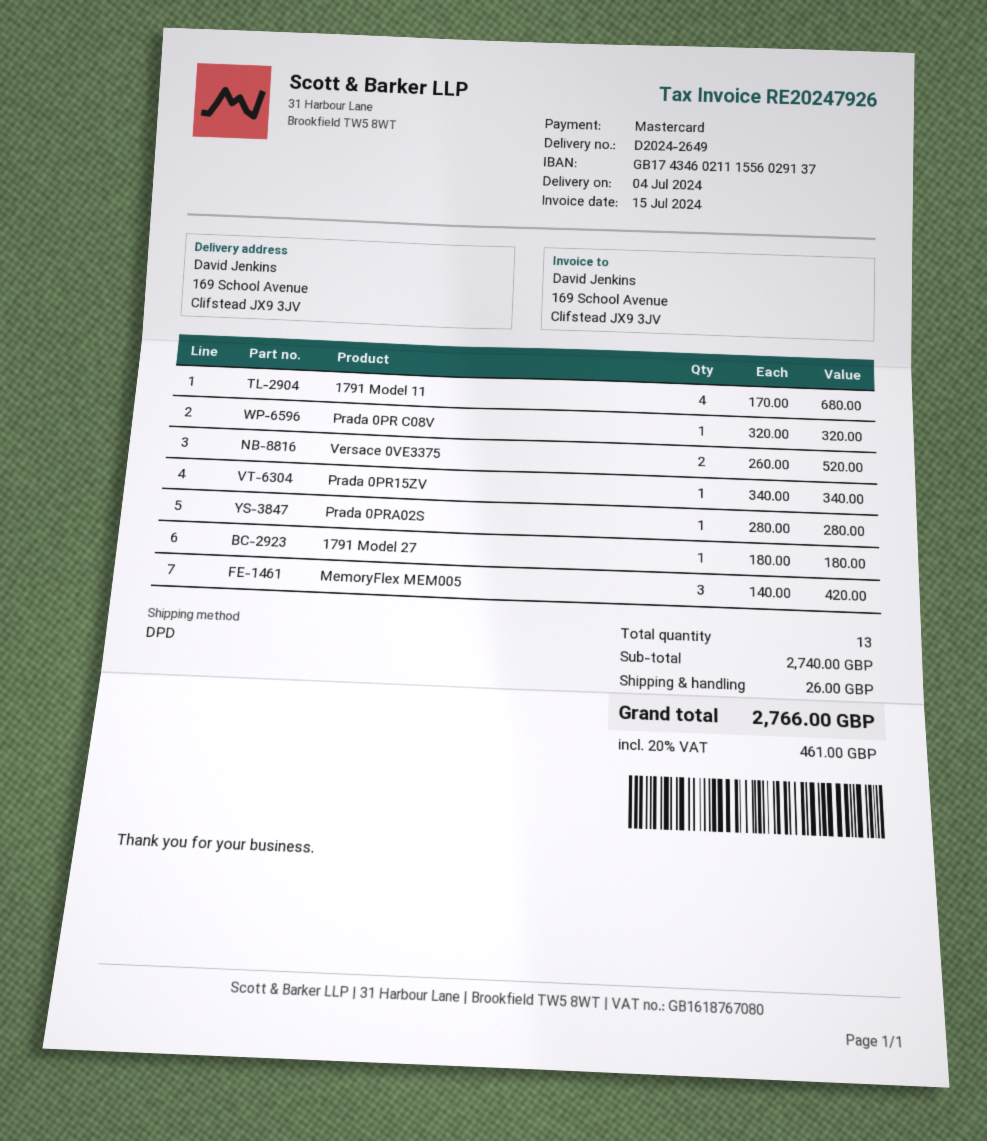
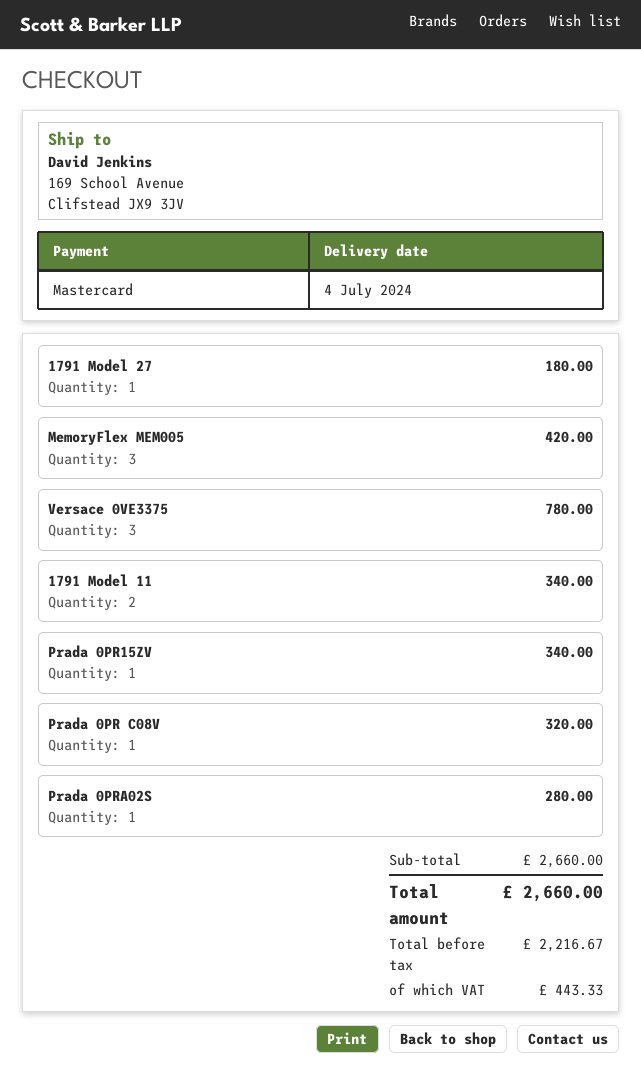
1791 Model 11: 4 for 680.00 -> 2 for 340.00
Versace 0VE3375: 2 for 520.00 -> 3 for 780.00
subtotal: 2740.00 -> 2660.00
shipping: 26.00 -> none
tax: 461.00 -> 443.33
total: 2766.00 -> 2660.00

